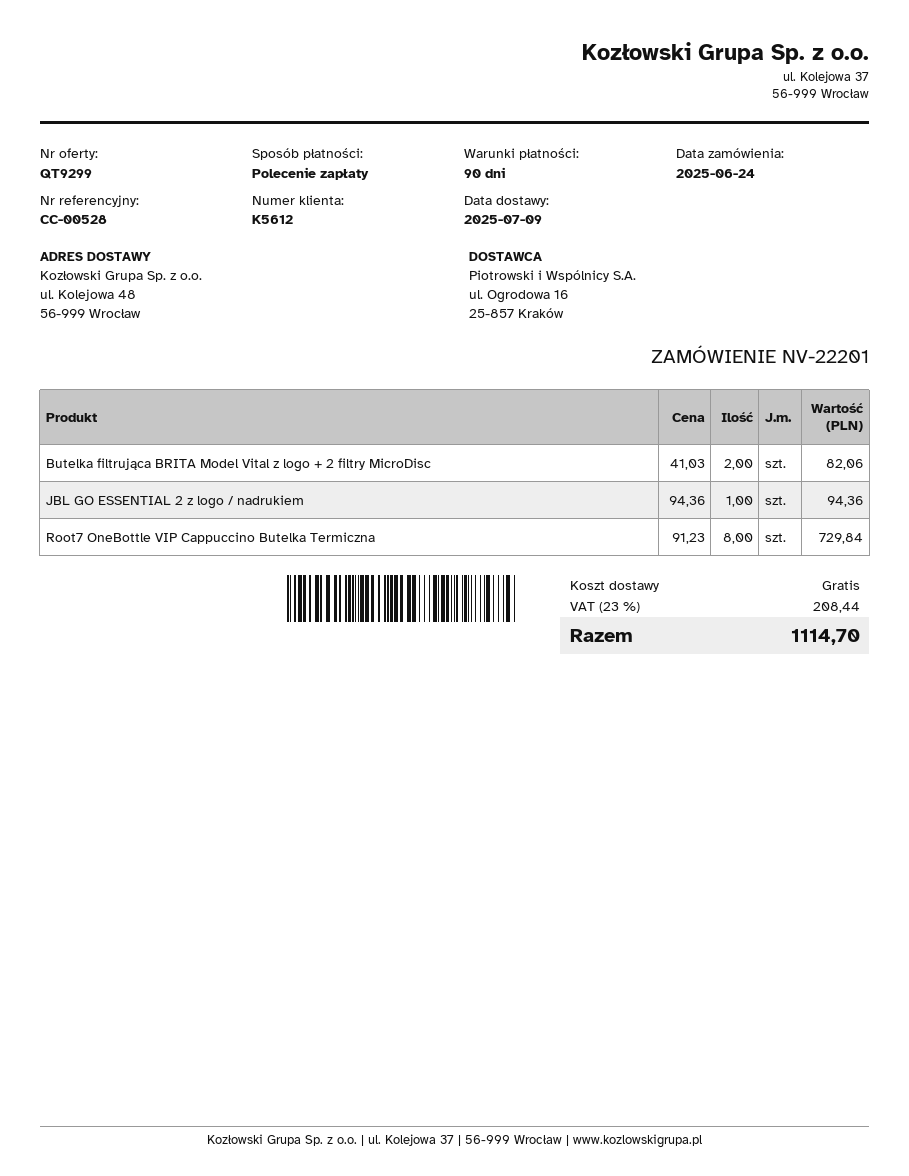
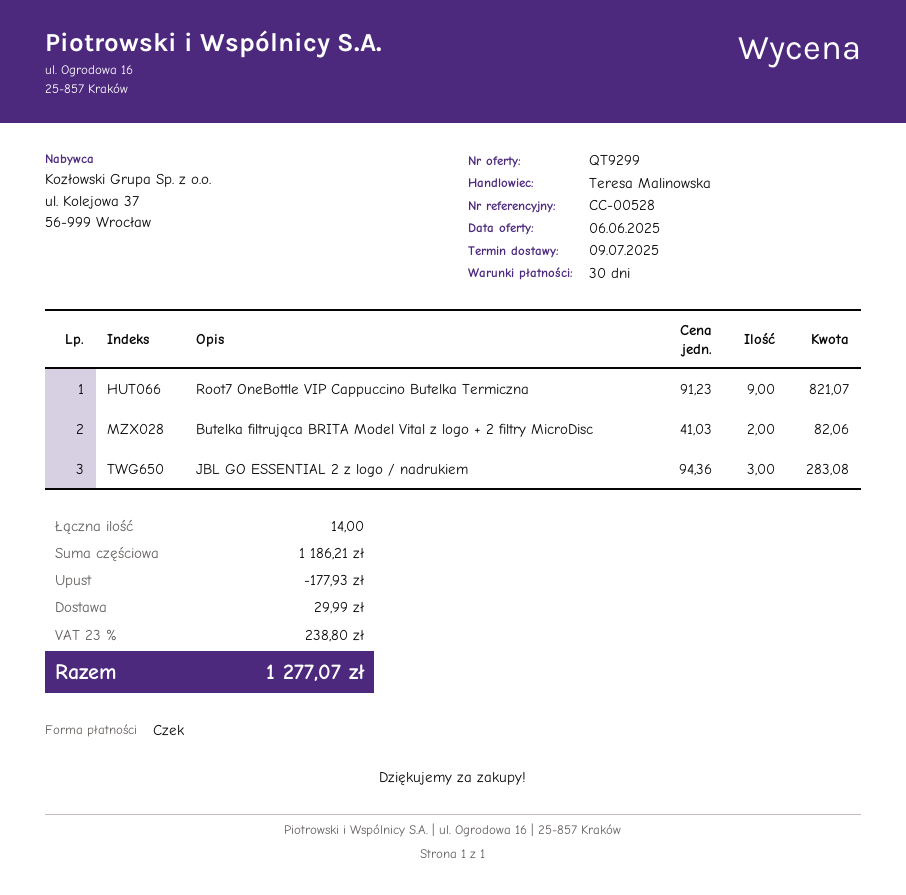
payment terms: 90 days -> 30 days
payment method: direct debit -> cheque
JBL GO ESSENTIAL 2 z logo / nadrukiem: 1 x 94.36 = 94.36 -> 3 x 94.36 = 283.08
Root7 OneBottle VIP Cappuccino Butelka Termiczna: 8 x 91.23 = 729.84 -> 9 x 91.23 = 821.07
discount: none -> 177.93
shipping: 0.00 -> 29.99
tax: 23% = 208.44 -> 23% = 238.80
total: 1114.70 -> 1277.07

